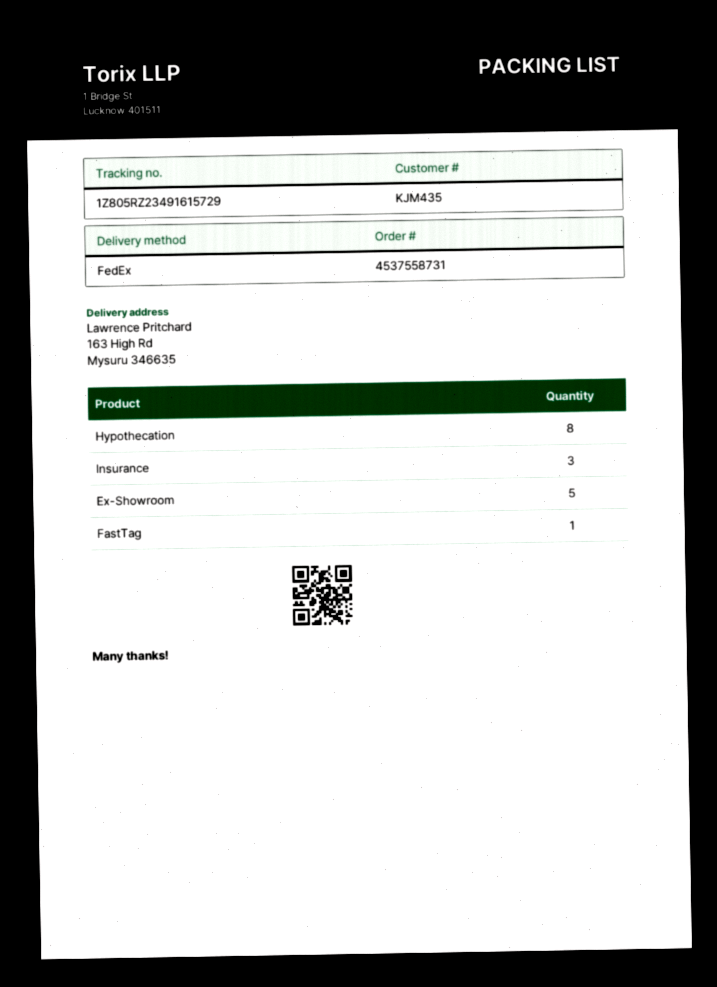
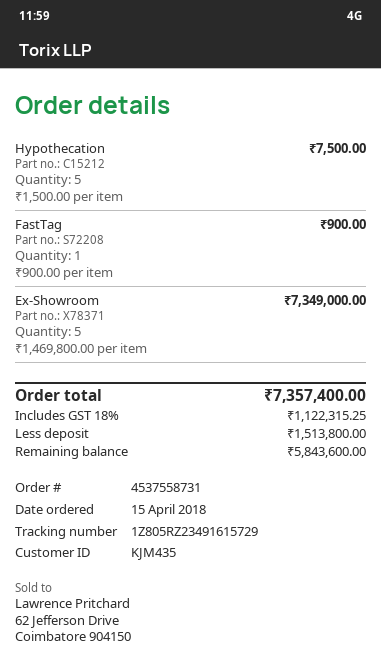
Hypothecation: 8 -> 5
Insurance: 3 -> none

